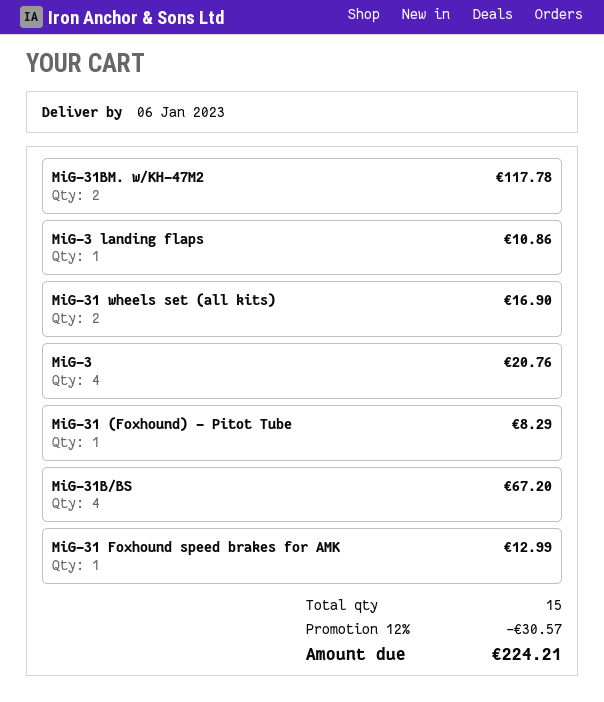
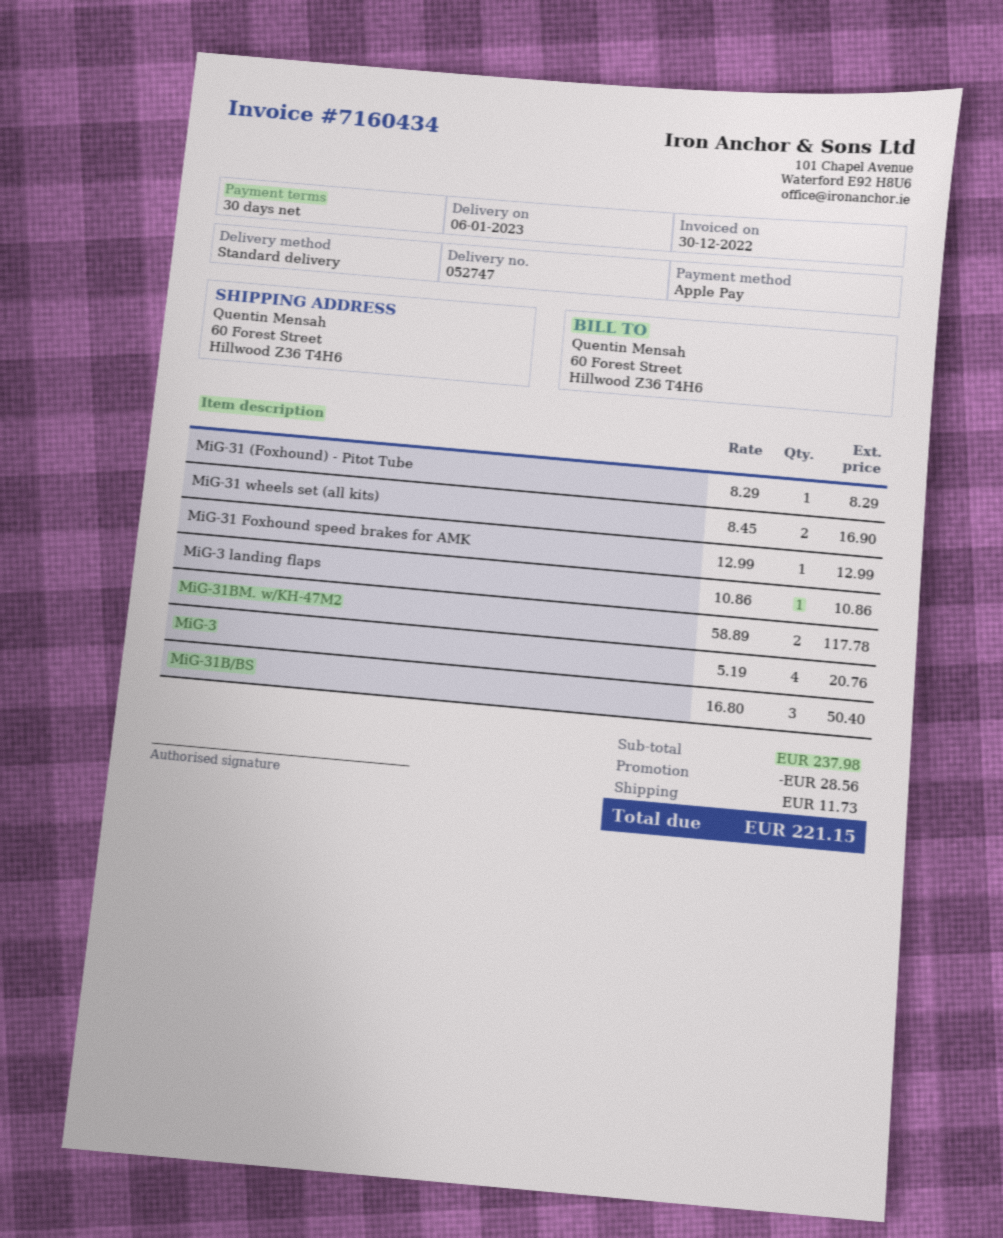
MiG-31B/BS: 4 for 67.20 -> 3 for 50.40
discount: 30.57 -> 28.56
shipping: none -> 11.73
total: 224.21 -> 221.15

